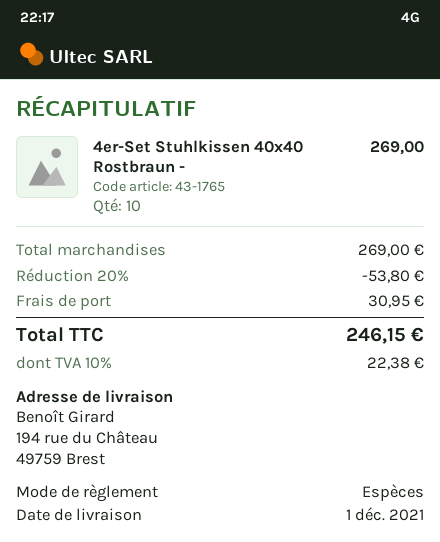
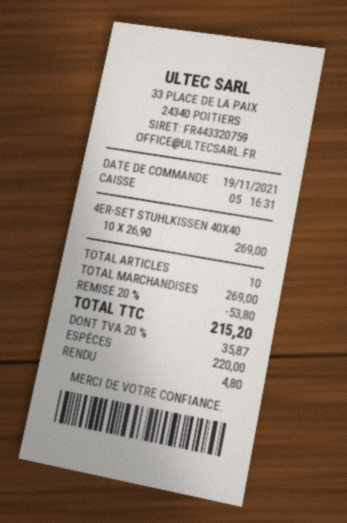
shipping: 30.95 -> none
tax: 10% = 22.38 -> 20% = 35.87
total: 246.15 -> 215.20

